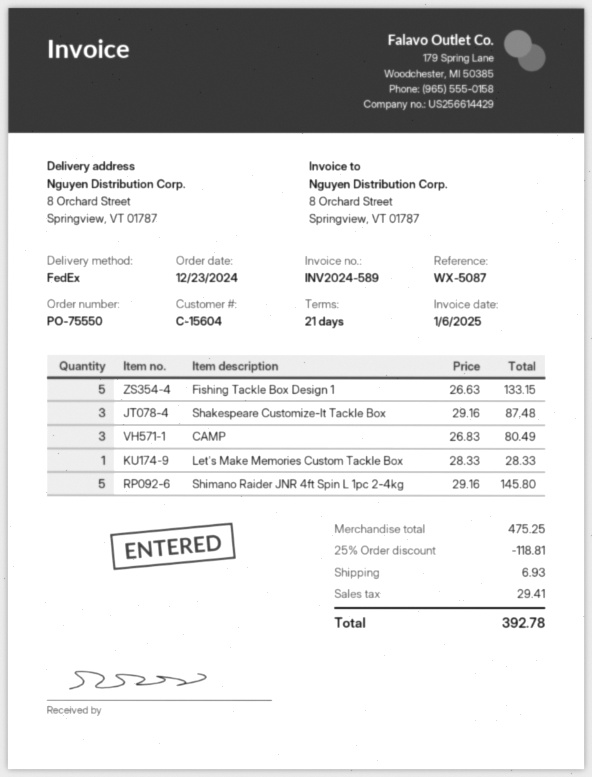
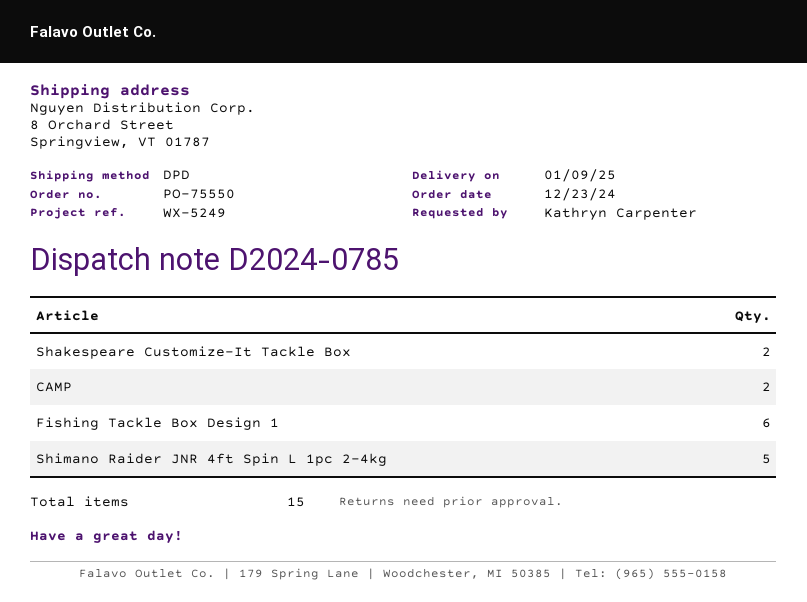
reference: WX-5087 -> WX-5249
shipping method: FedEx -> DPD
Fishing Tackle Box Design 1: 5 -> 6
Shakespeare Customize-It Tackle Box: 3 -> 2
CAMP: 3 -> 2
Let's Make Memories Custom Tackle Box: 1 -> none

